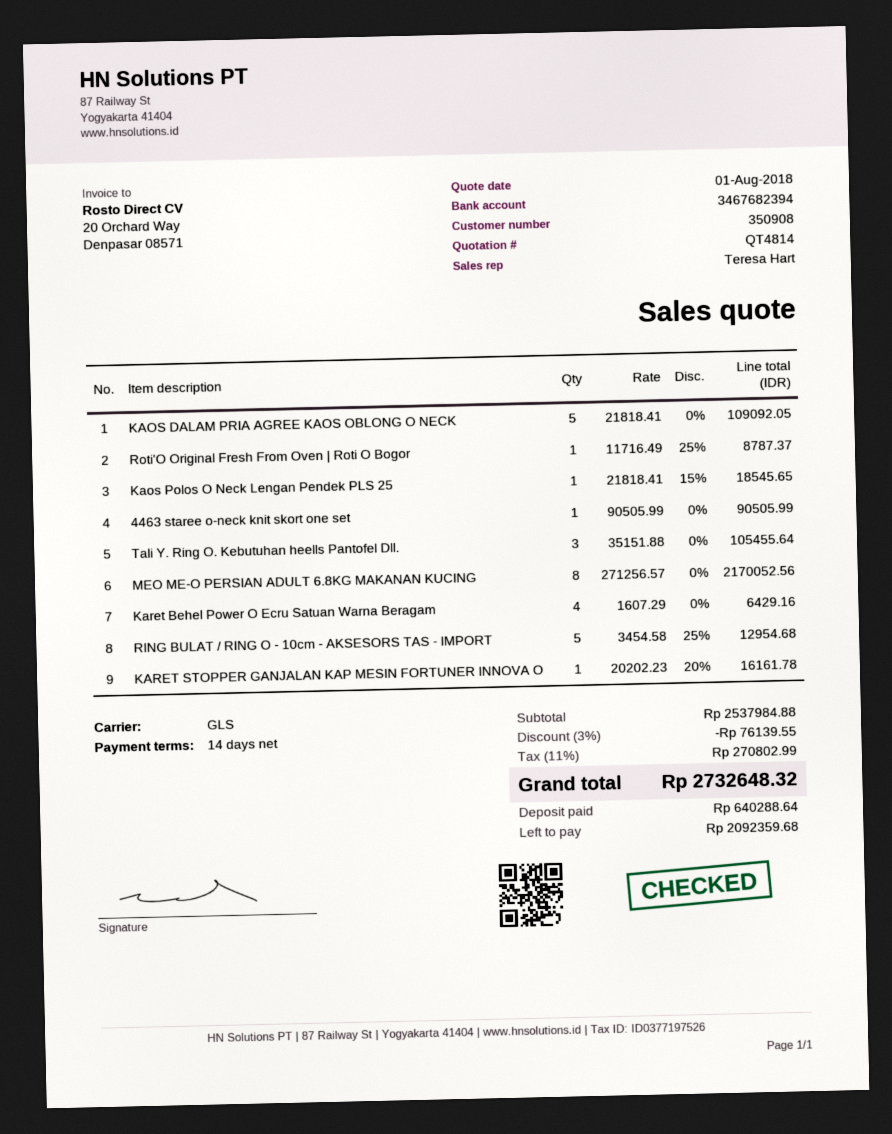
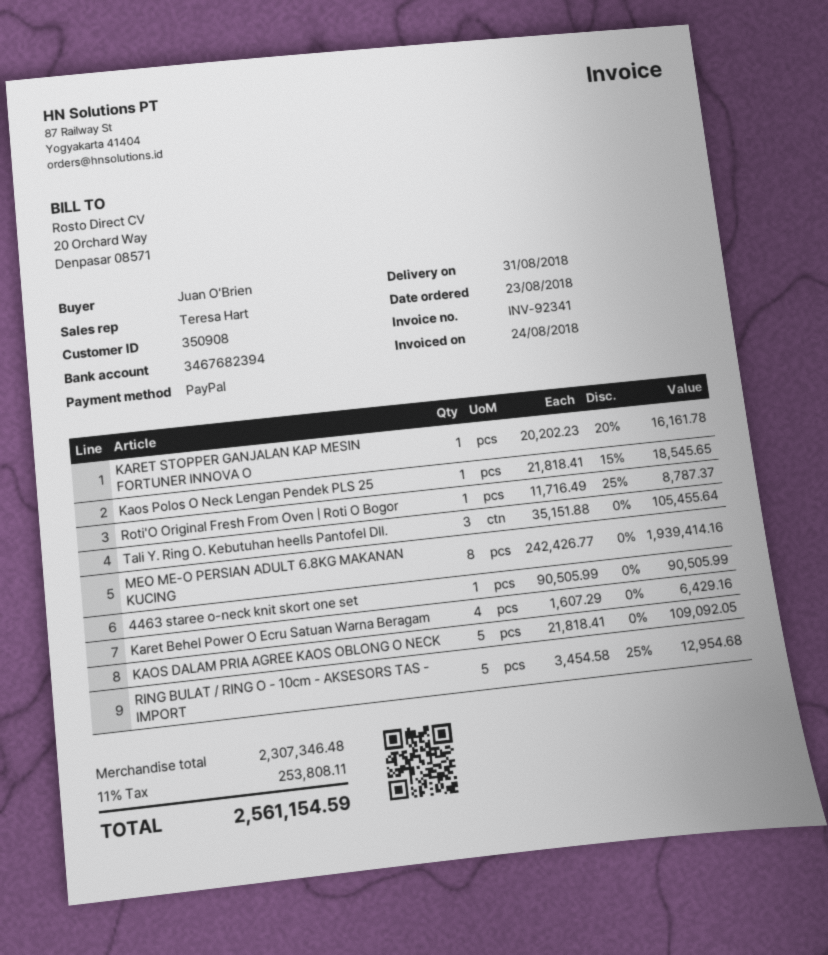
MEO ME-O PERSIAN ADULT 6.8KG MAKANAN KUCING: 8 x 271256.57 = 2170052.56 -> 8 x 242426.77 = 1939414.16
subtotal: 2537984.88 -> 2307346.48
discount: 3% = 76139.55 -> none
tax: 11% = 270802.99 -> 11% = 253808.11
total: 2732648.32 -> 2561154.59

